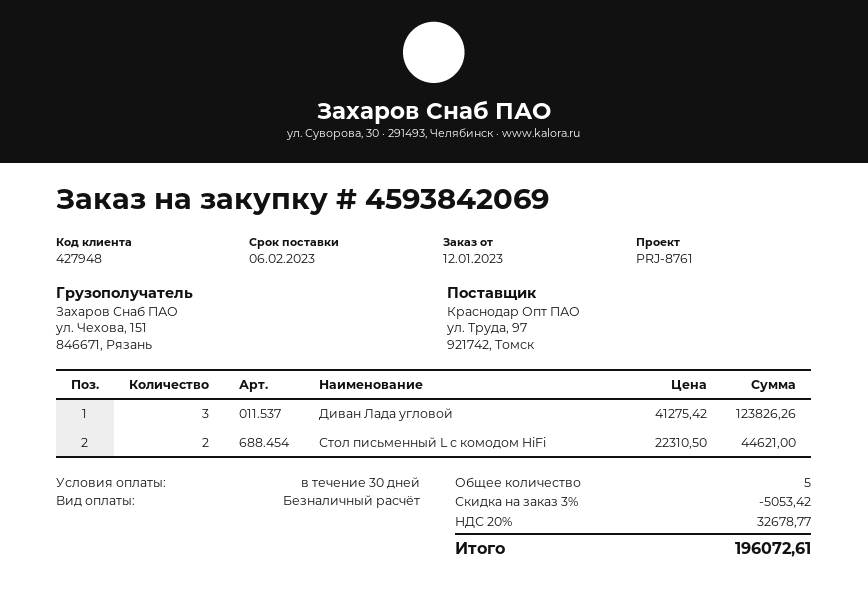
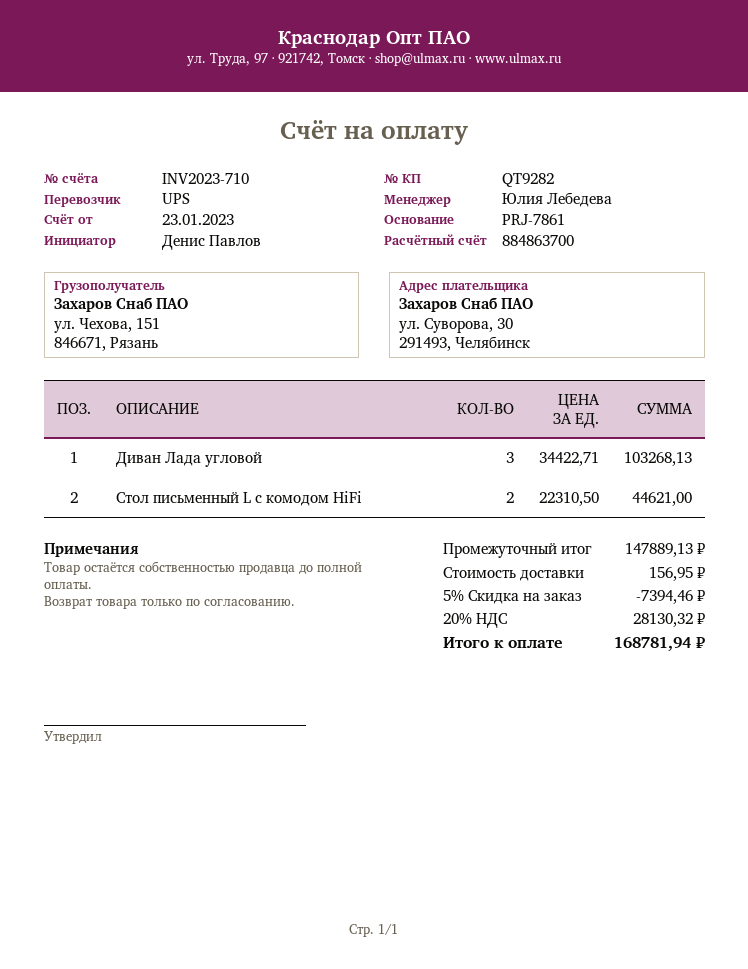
reference: PRJ-8761 -> PRJ-7861
Диван Лада угловой: 3 x 41275.42 = 123826.26 -> 3 x 34422.71 = 103268.13
discount: 3% = 5053.42 -> 5% = 7394.46
shipping: none -> 156.95
tax: 20% = 32678.77 -> 20% = 28130.32
total: 196072.61 -> 168781.94

